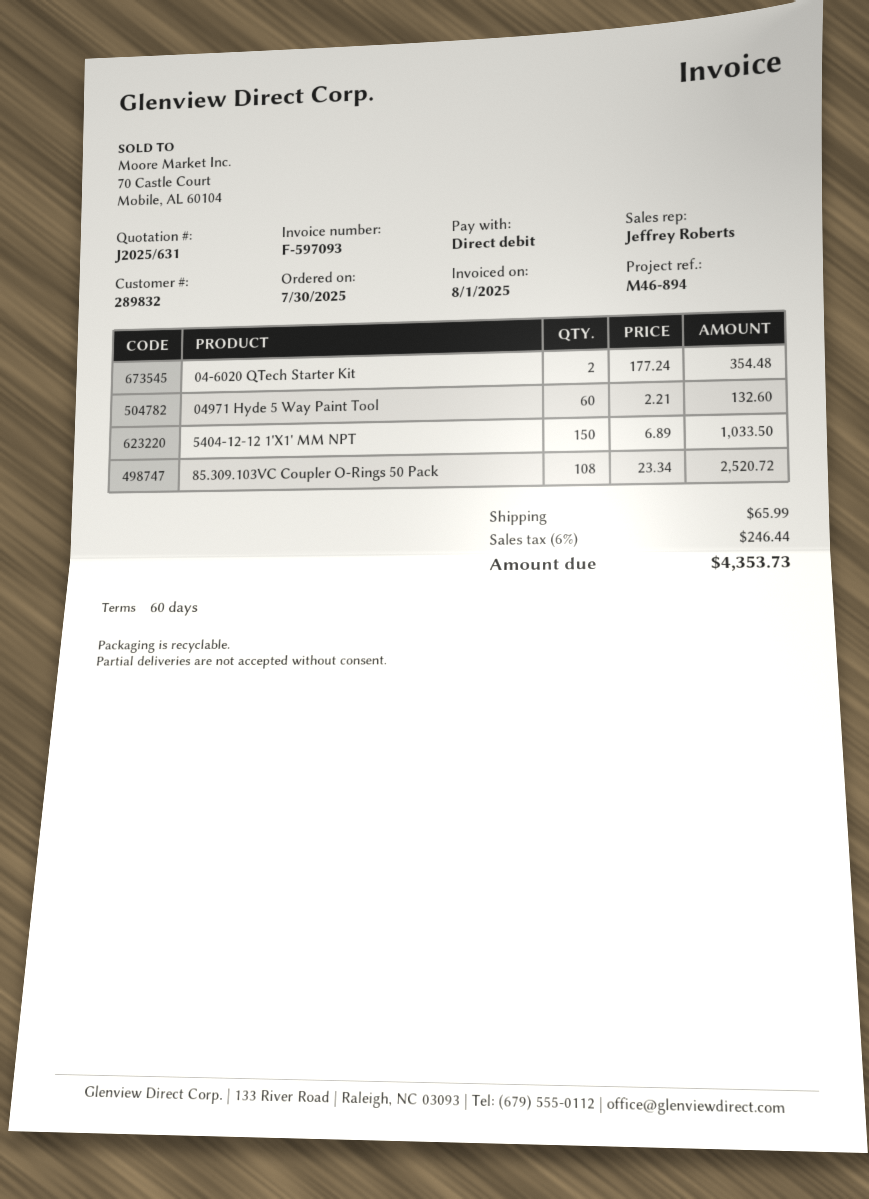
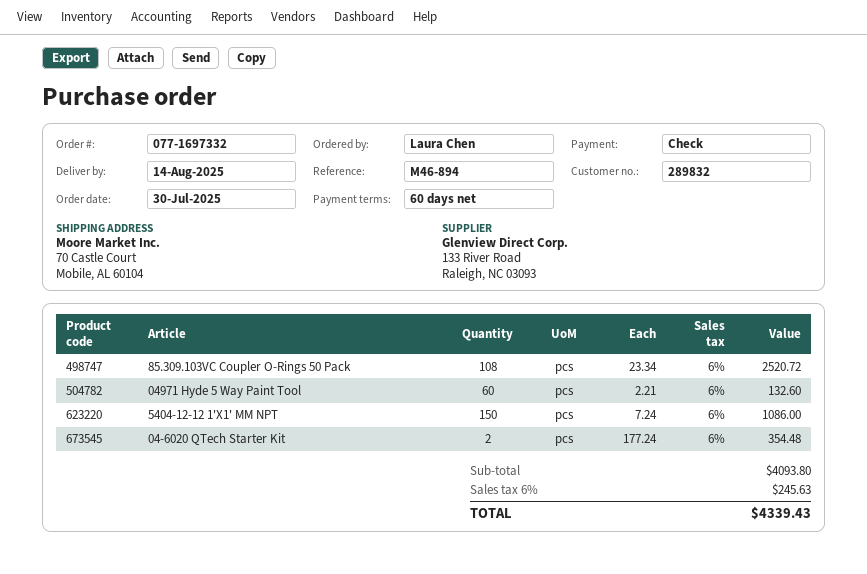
payment method: direct debit -> cheque
5404-12-12 1'X1' MM NPT: 150 x 6.89 = 1033.50 -> 150 x 7.24 = 1086.00
shipping: 65.99 -> none
tax: 6% = 246.44 -> 6% = 245.63
total: 4353.73 -> 4339.43

